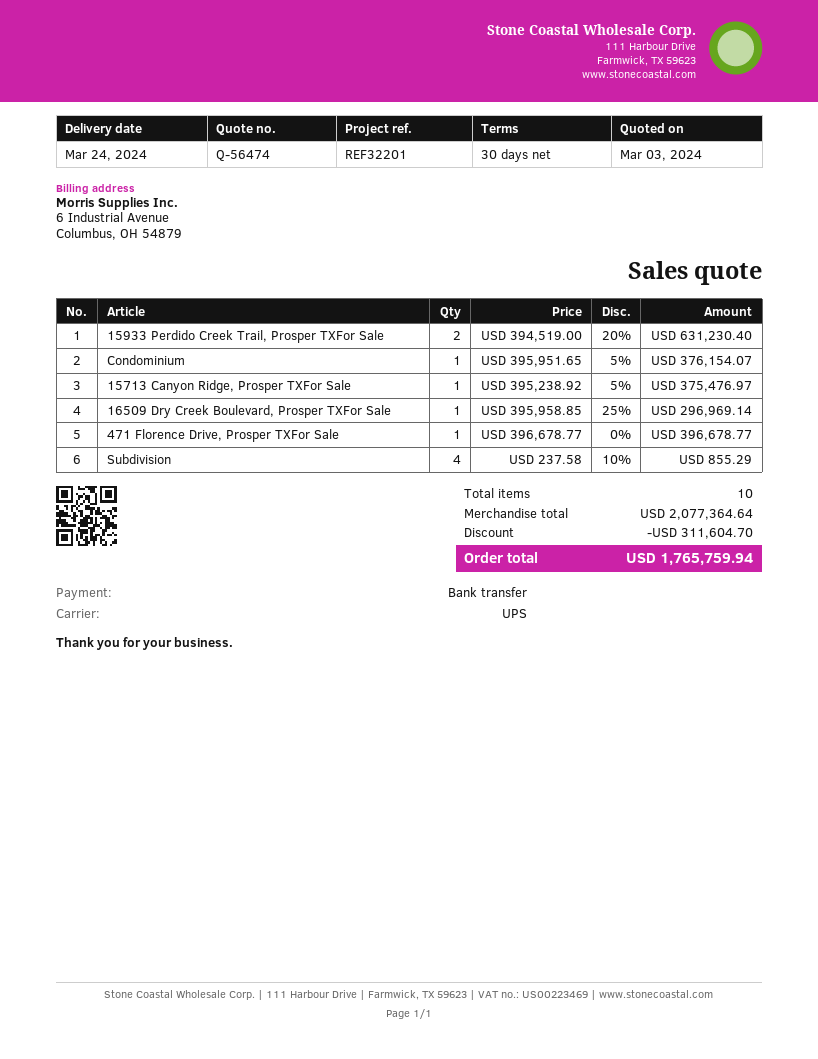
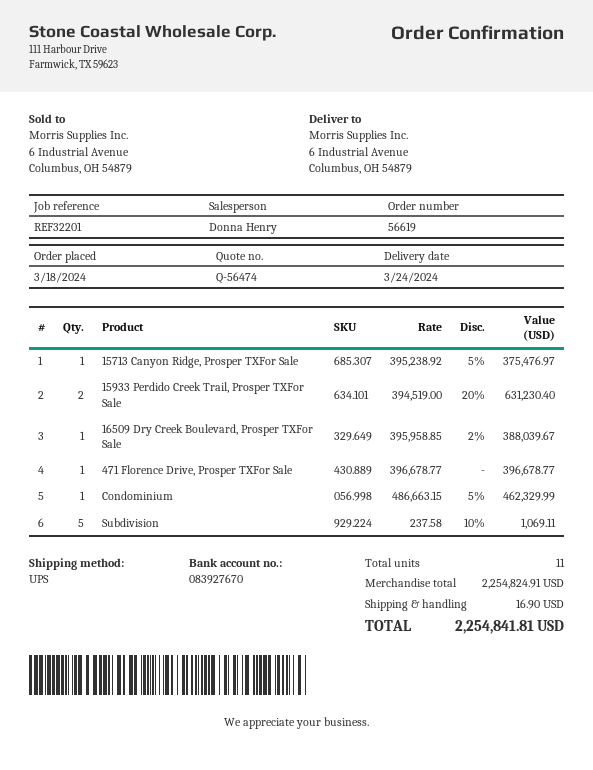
Condominium: 1 x 395951.65 - 5% = 376154.07 -> 1 x 486663.15 - 5% = 462329.99
16509 Dry Creek Boulevard, Prosper TXFor Sale: 1 x 395958.85 - 25% = 296969.14 -> 1 x 395958.85 - 2% = 388039.67
Subdivision: 4 x 237.58 - 10% = 855.29 -> 5 x 237.58 - 10% = 1069.11
total quantity: 10 -> 11
subtotal: 2077364.64 -> 2254824.91
discount: 311604.70 -> none
shipping: none -> 16.90
total: 1765759.94 -> 2254841.81

